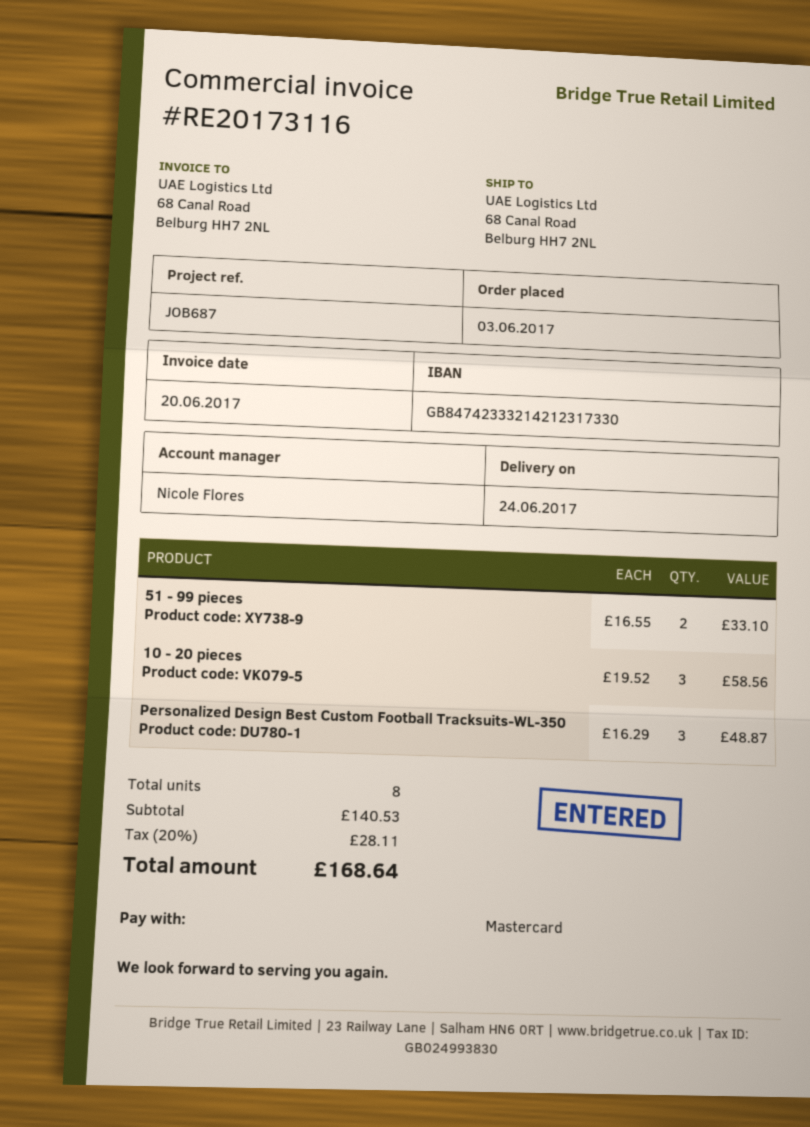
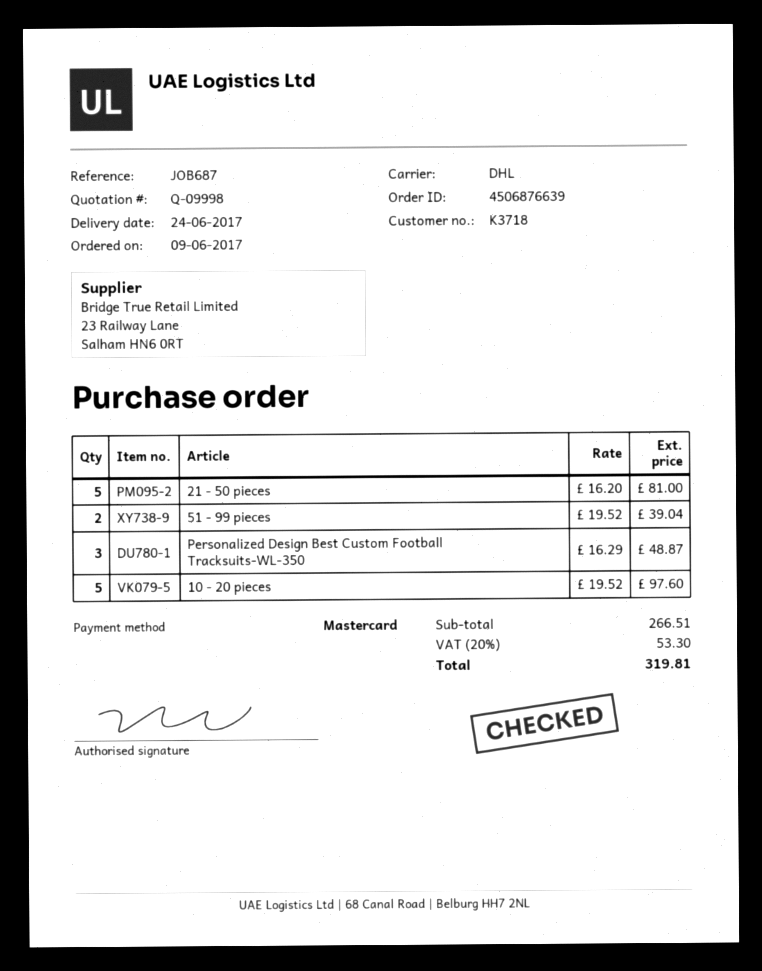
order date: 2017-06-03 -> 2017-06-09
51 - 99 pieces: 2 x 16.55 = 33.10 -> 2 x 19.52 = 39.04
10 - 20 pieces: 3 x 19.52 = 58.56 -> 5 x 19.52 = 97.60
21 - 50 pieces: none -> 5 x 16.20 = 81.00
subtotal: 140.53 -> 266.51
tax: 20% = 28.11 -> 20% = 53.30
total: 168.64 -> 319.81

